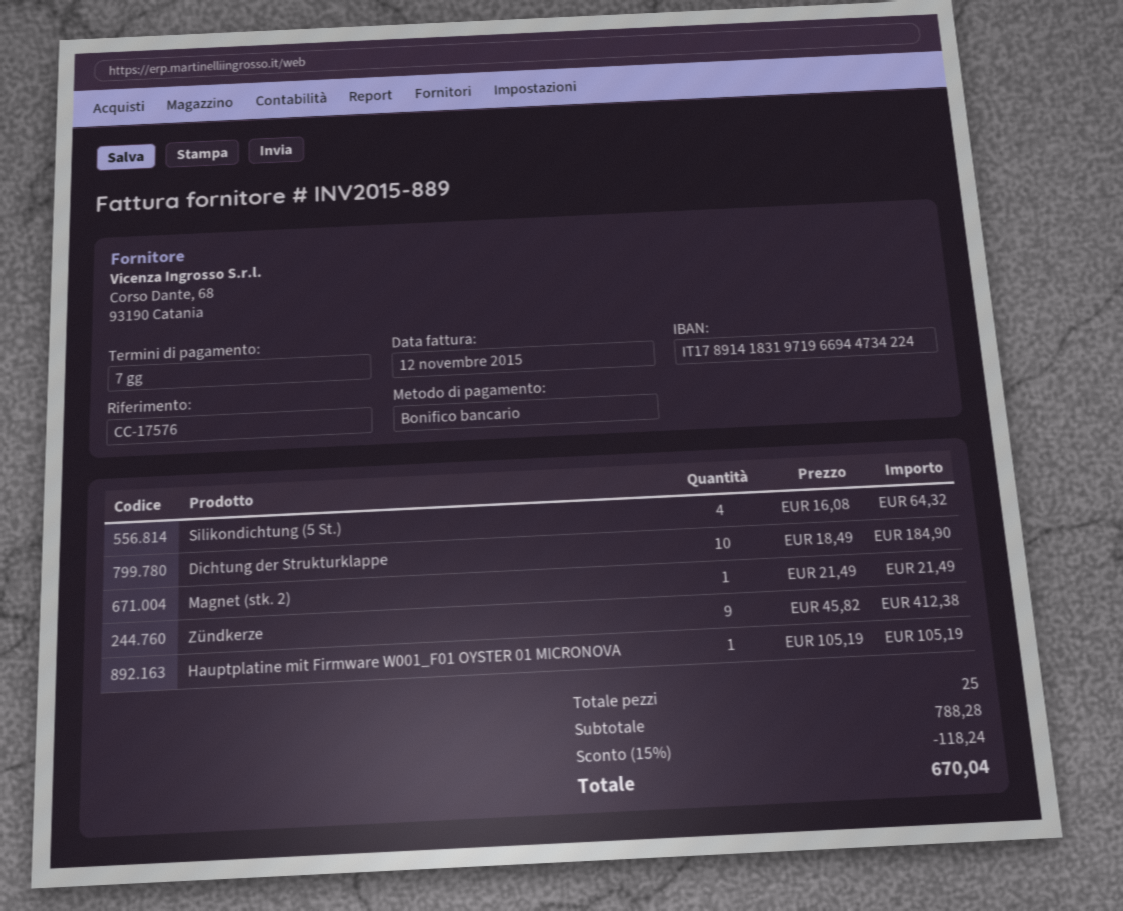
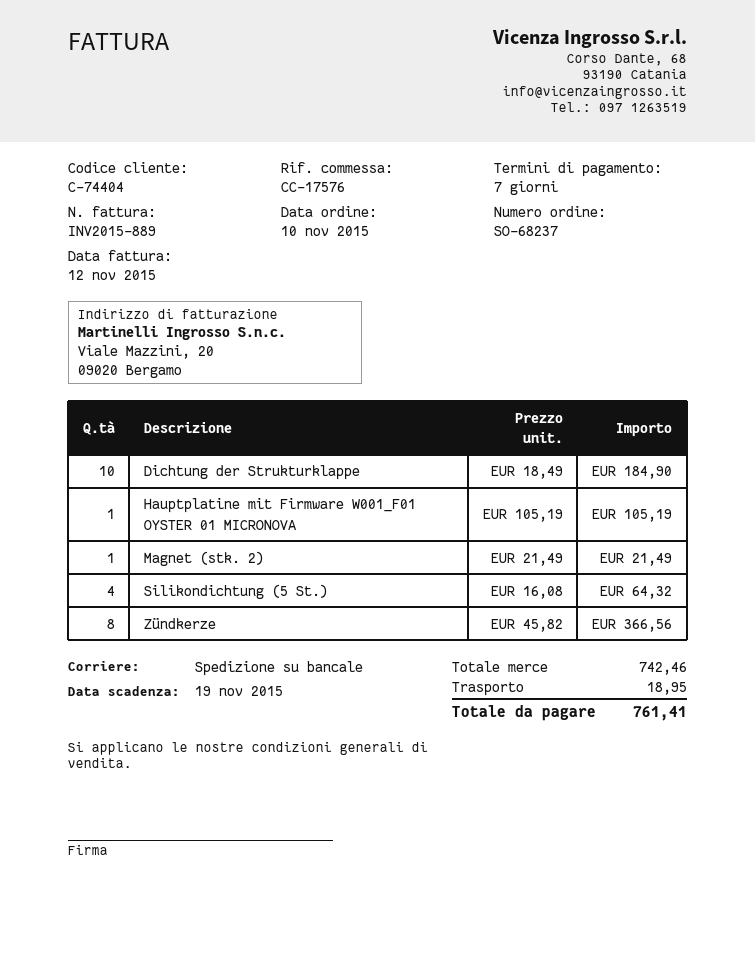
Zündkerze: 9 x 45.82 = 412.38 -> 8 x 45.82 = 366.56
subtotal: 788.28 -> 742.46
discount: 15% = 118.24 -> none
shipping: none -> 18.95
total: 670.04 -> 761.41

